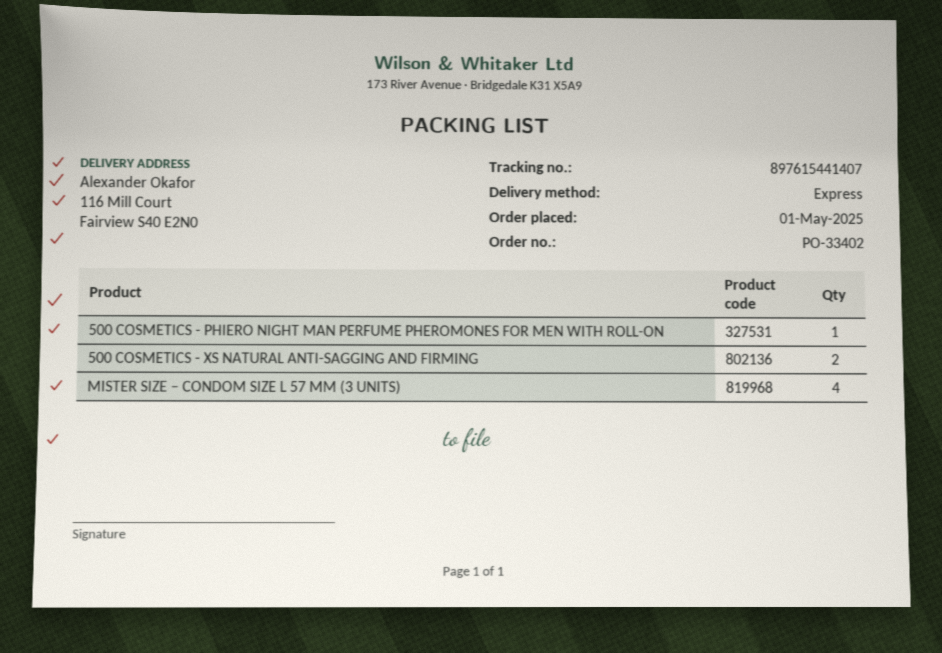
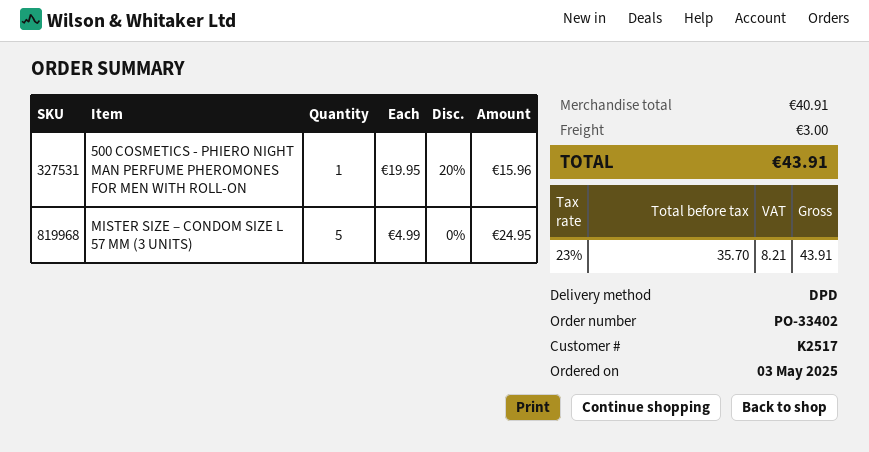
order date: 2025-05-01 -> 2025-05-03
shipping method: express -> DPD
500 COSMETICS - XS NATURAL ANTI-SAGGING AND FIRMING: 2 -> none
MISTER SIZE – CONDOM SIZE L 57 MM (3 UNITS): 4 -> 5

